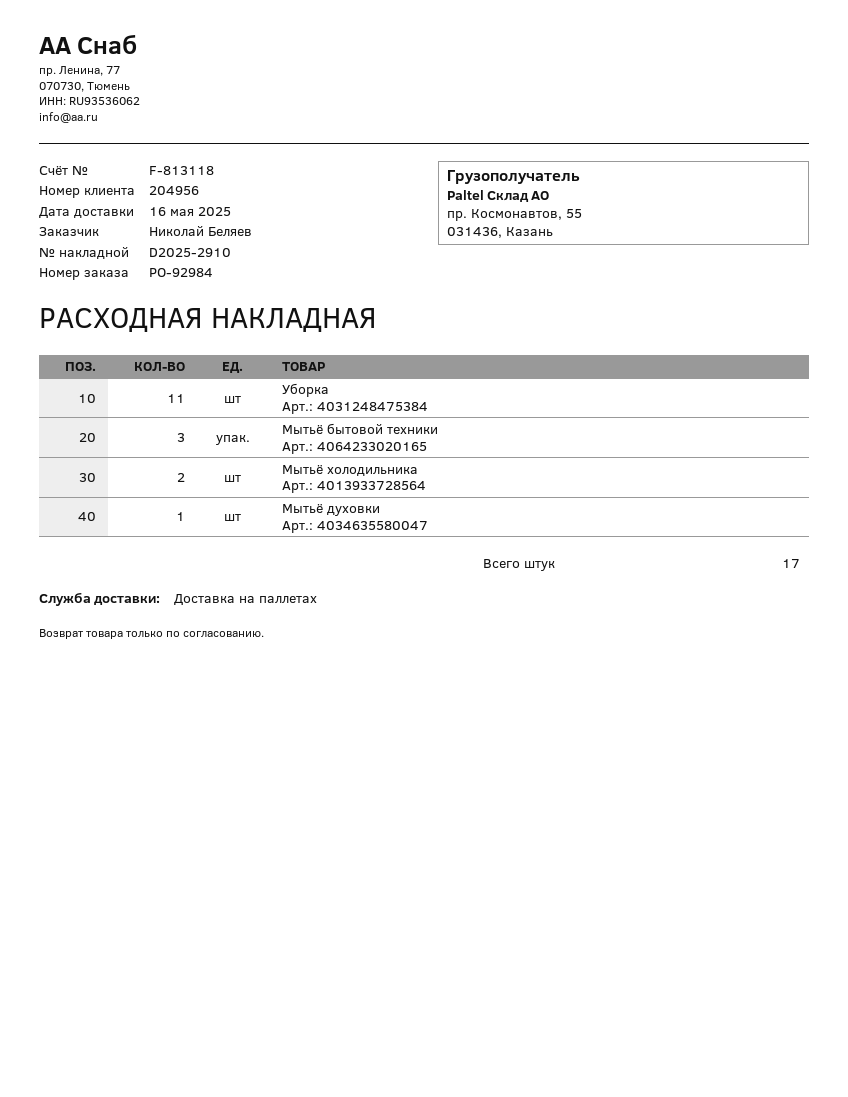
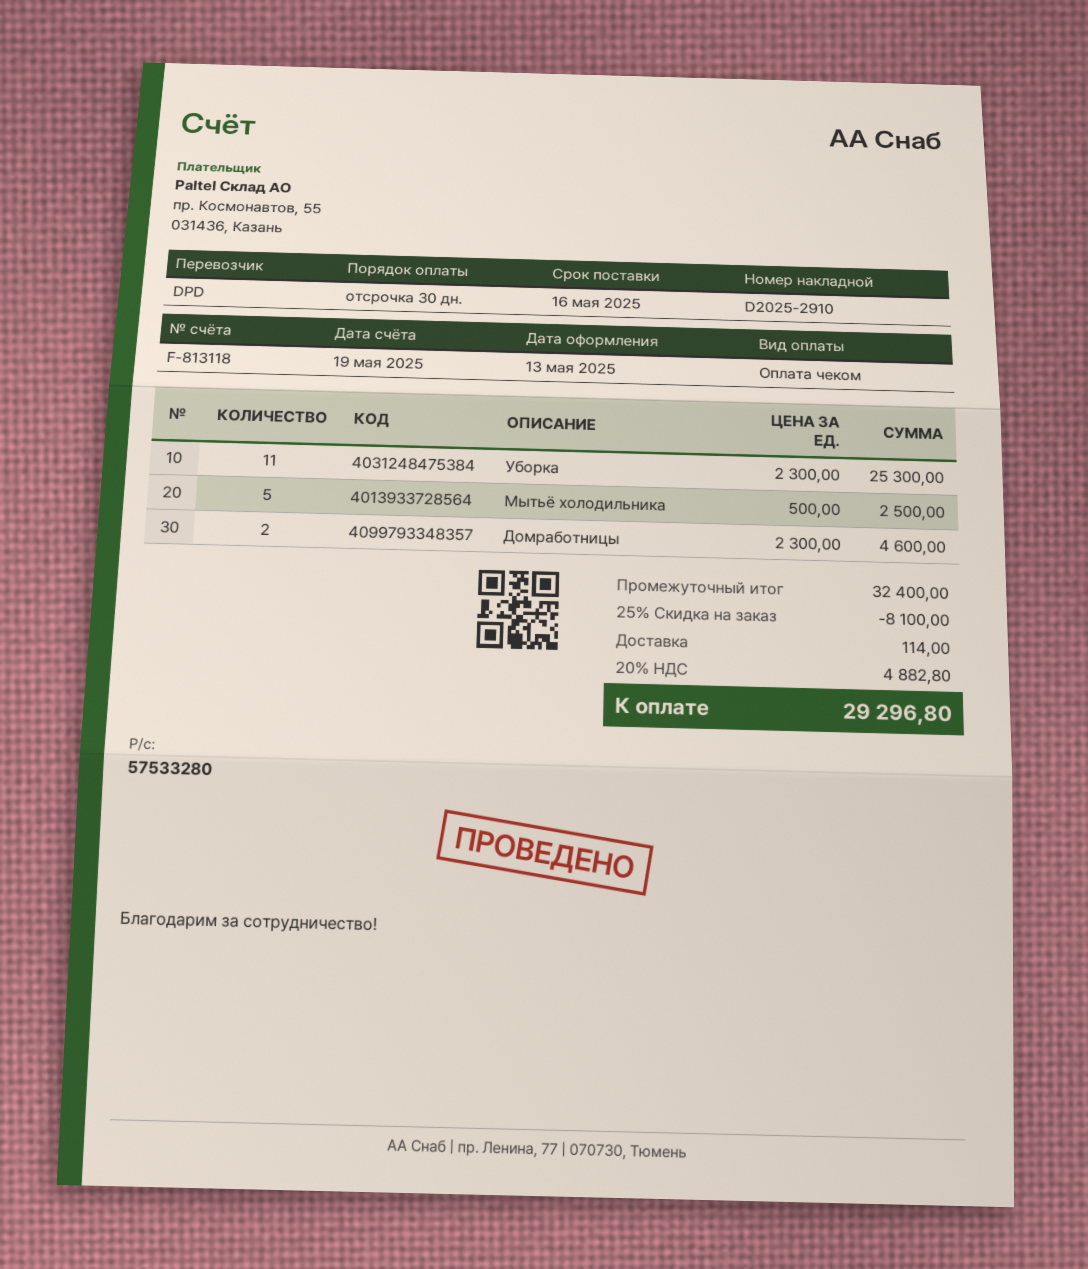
shipping method: pallet freight -> DPD
Мытьё бытовой техники: 3 -> none
Мытьё холодильника: 2 -> 5
Мытьё духовки: 1 -> none
Домработницы: none -> 2

